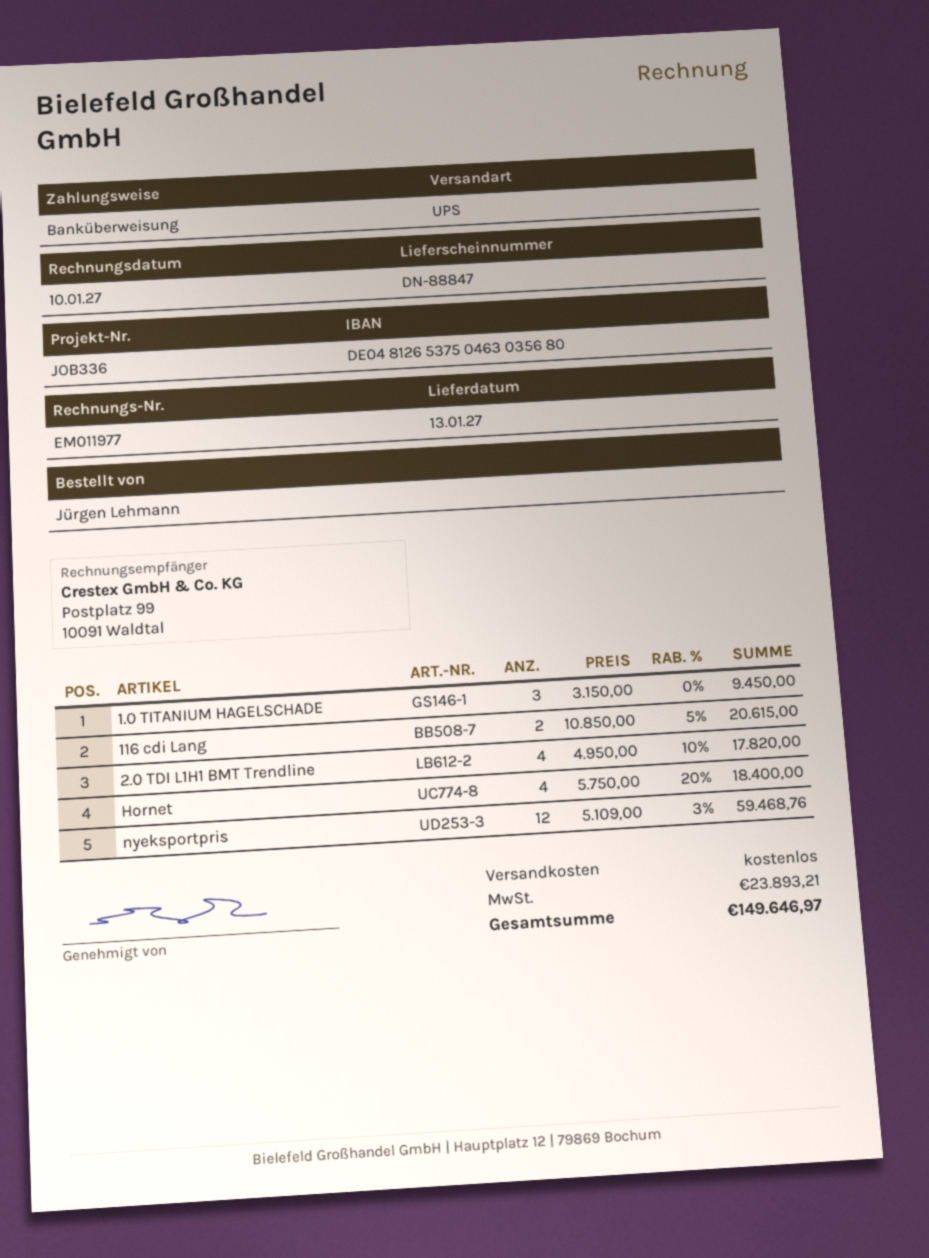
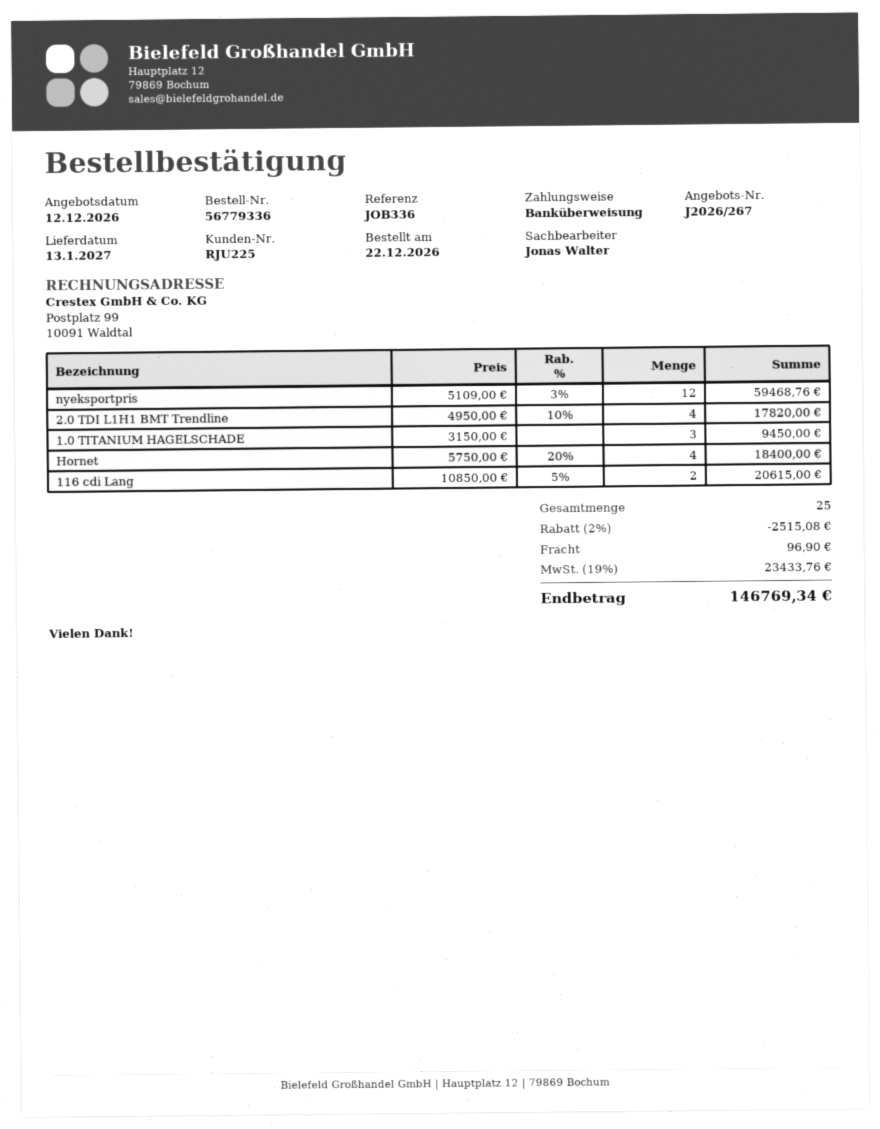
discount: none -> 2% = 2515.08
shipping: 0.00 -> 96.90
tax: 23893.21 -> 23433.76
total: 149646.97 -> 146769.34

